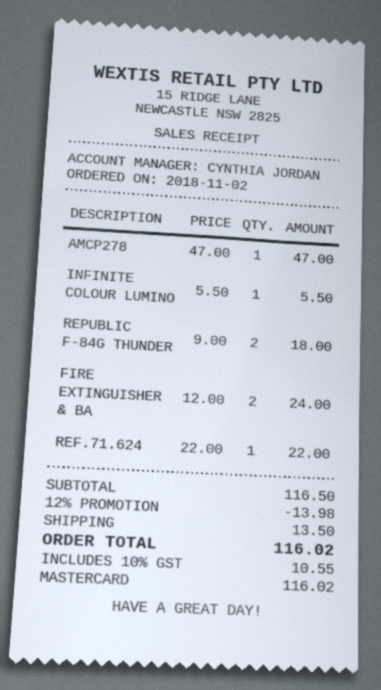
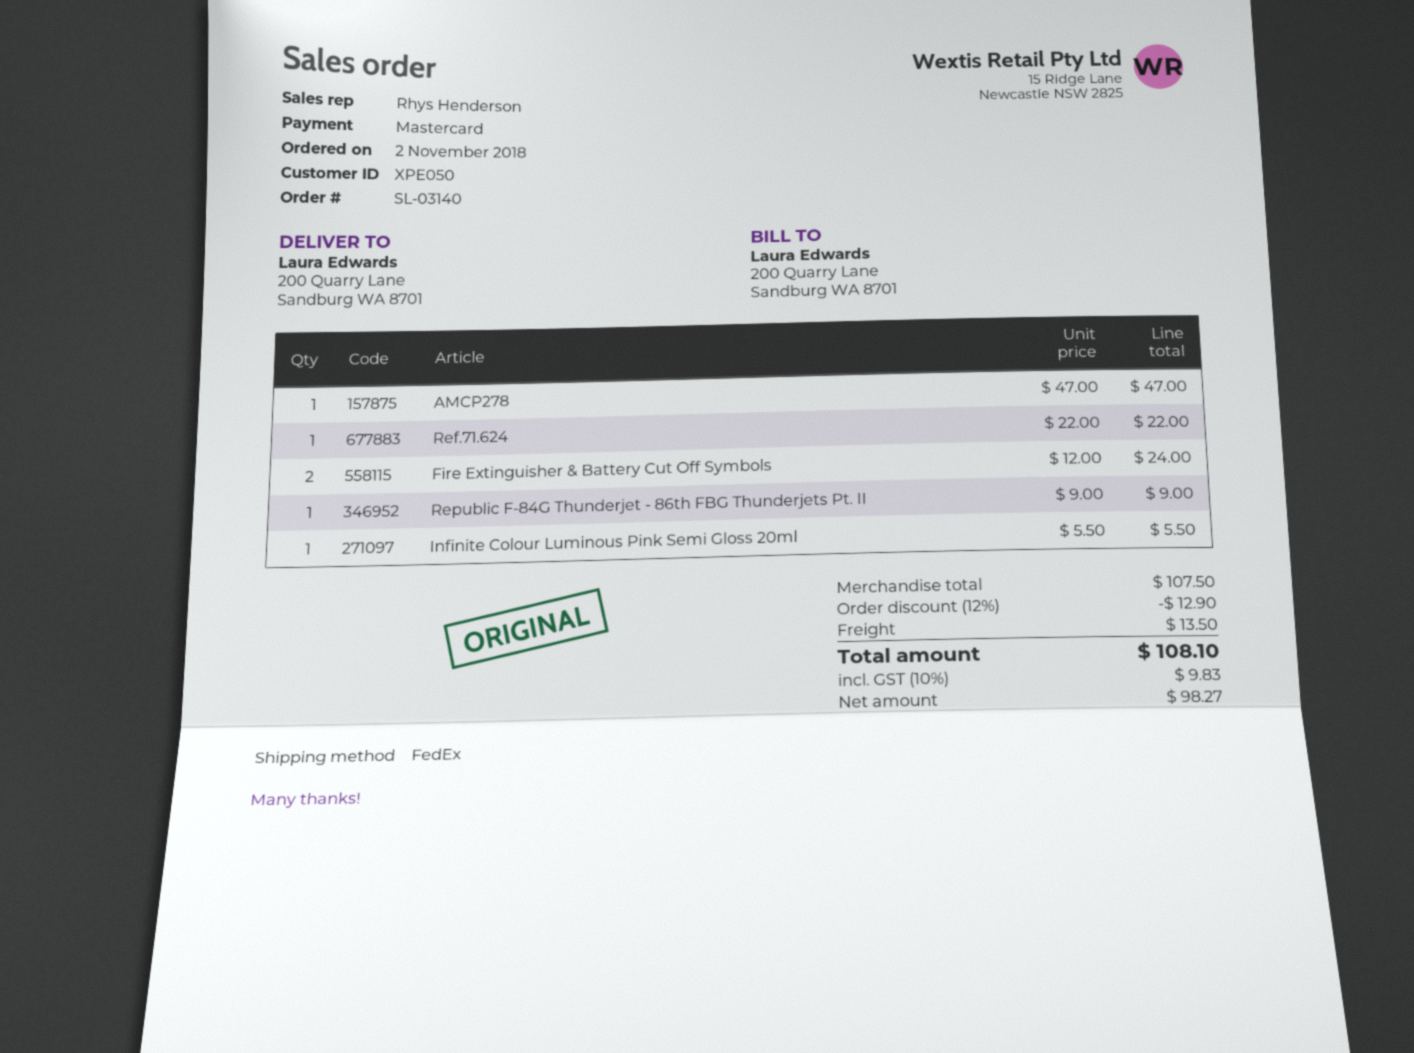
sales rep: CYNTHIA JORDAN -> Rhys Henderson
REPUBLIC F-84G THUNDER: 2 x 9.00 = 18.00 -> 1 x 9.00 = 9.00
subtotal: 116.50 -> 107.50
discount: 12% = 13.98 -> 12% = 12.90
tax: 10% = 10.55 -> 10% = 9.83
total: 116.02 -> 108.10

